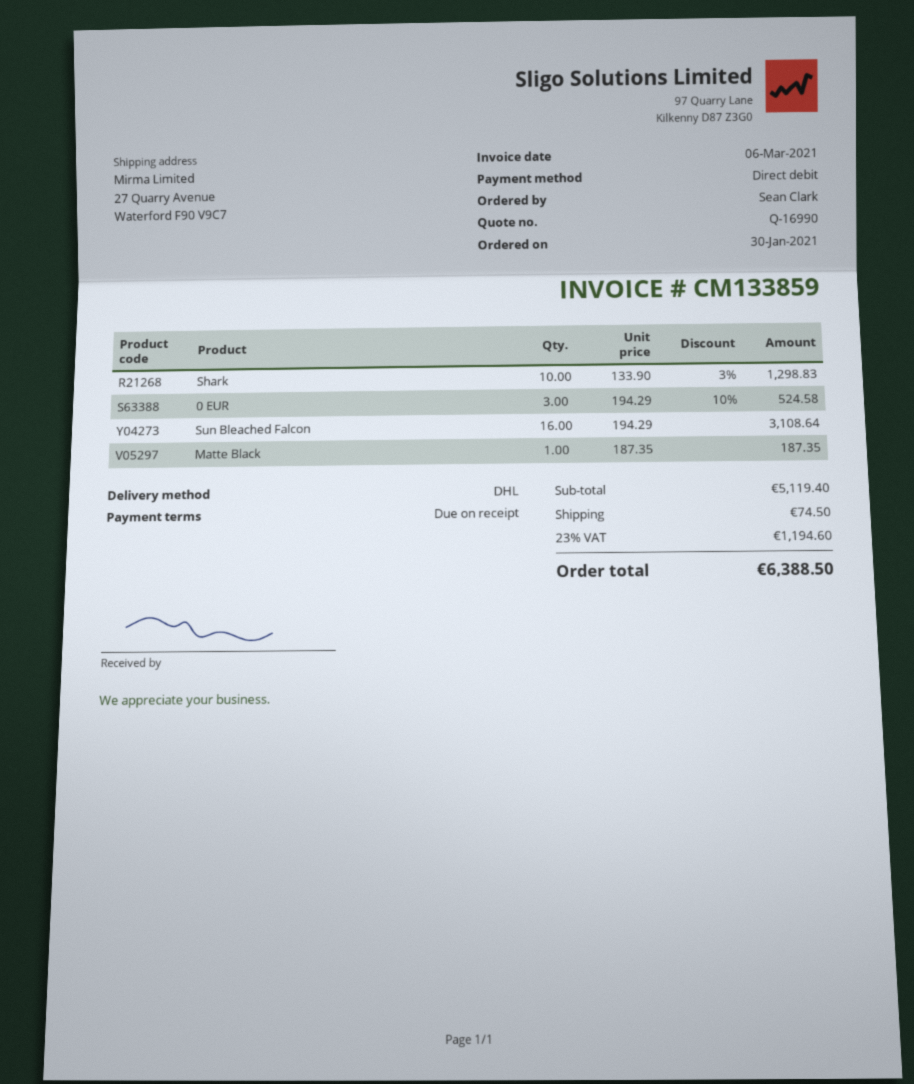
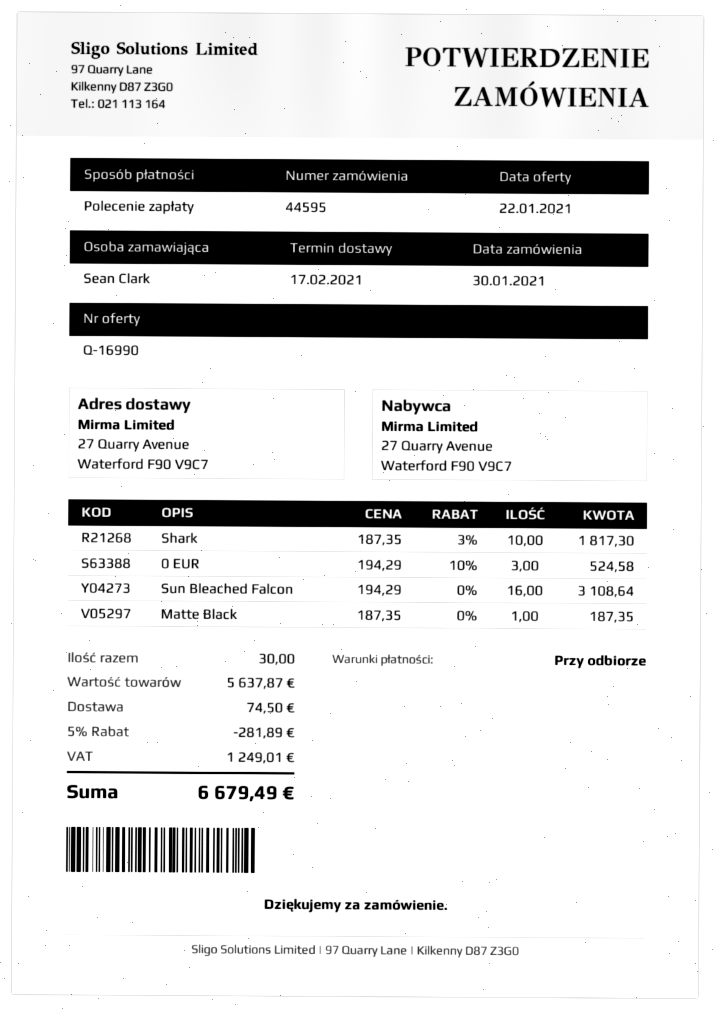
Shark: 10 x 133.90 - 3% = 1298.83 -> 10 x 187.35 - 3% = 1817.30
subtotal: 5119.40 -> 5637.87
discount: none -> 5% = 281.89
tax: 1194.60 -> 1249.01
total: 6388.50 -> 6679.49

